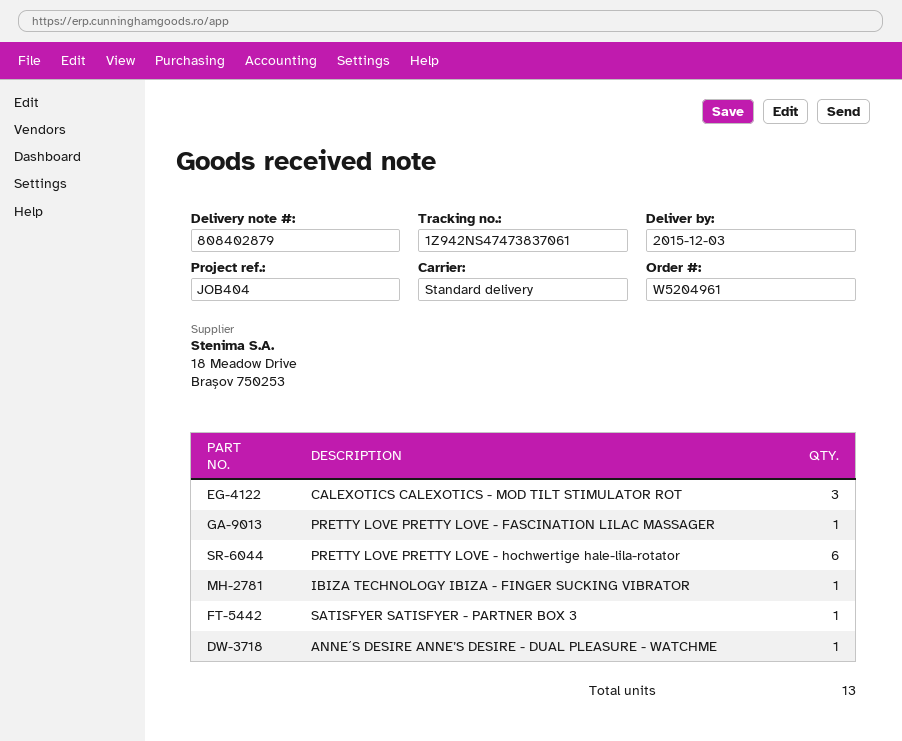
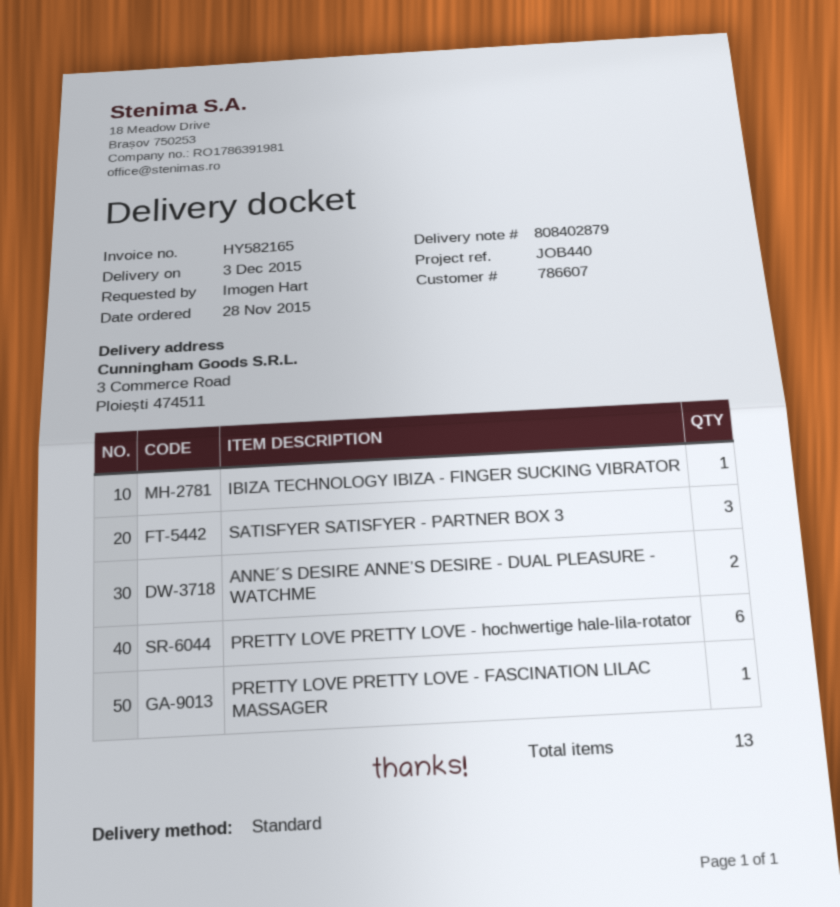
reference: JOB404 -> JOB440
CALEXOTICS CALEXOTICS - MOD TILT STIMULATOR ROT: 3 -> none
SATISFYER SATISFYER - PARTNER BOX 3: 1 -> 3
ANNE´S DESIRE ANNE’S DESIRE - DUAL PLEASURE - WATCHME: 1 -> 2

